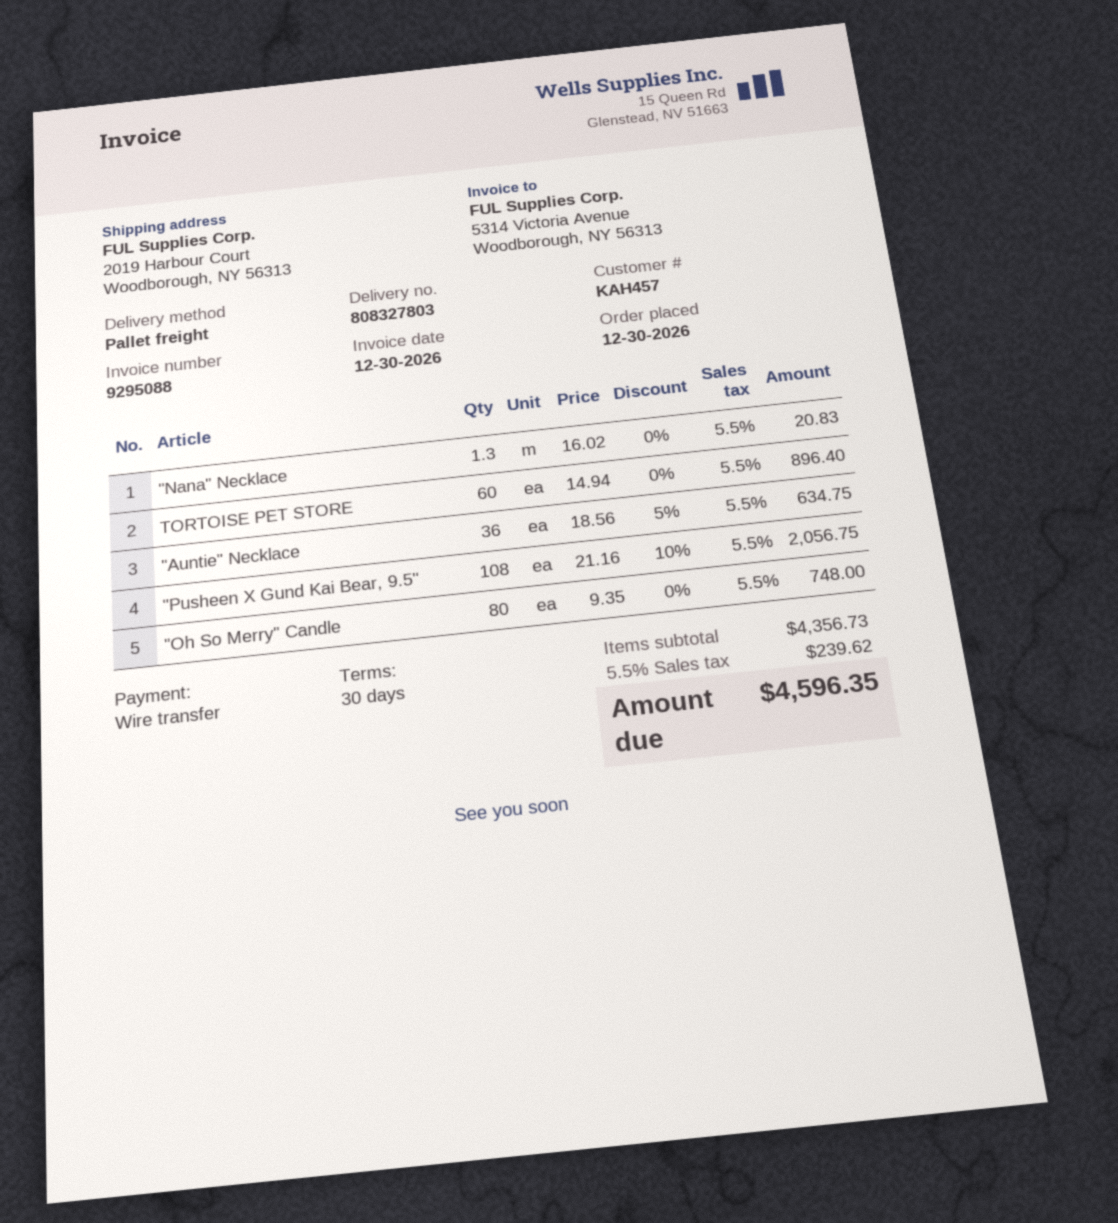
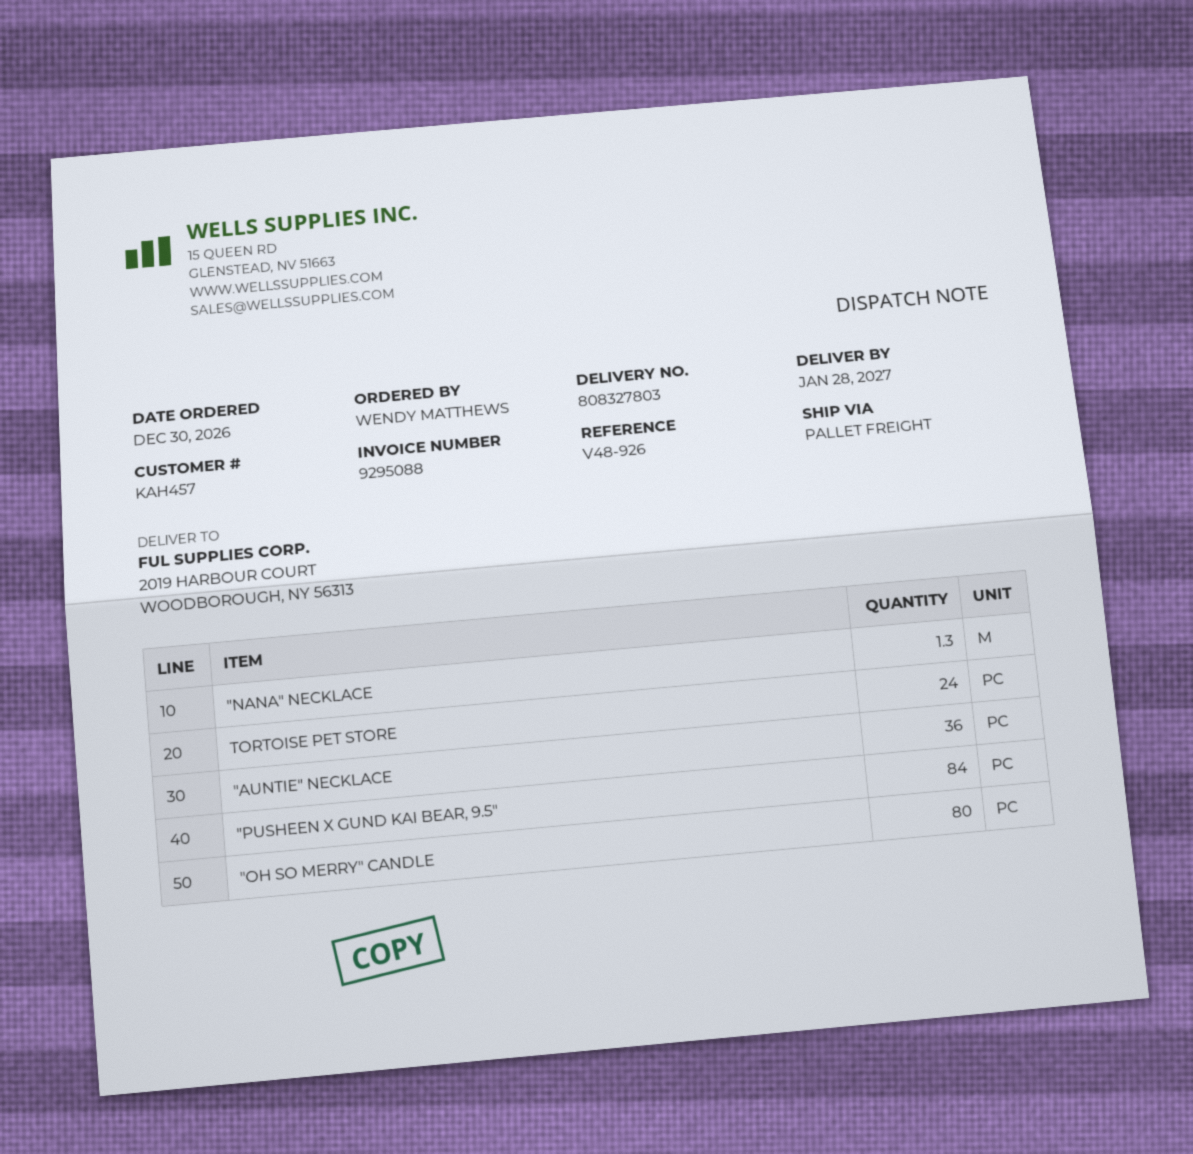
TORTOISE PET STORE: 60 -> 24
"Pusheen X Gund Kai Bear, 9.5": 108 -> 84

